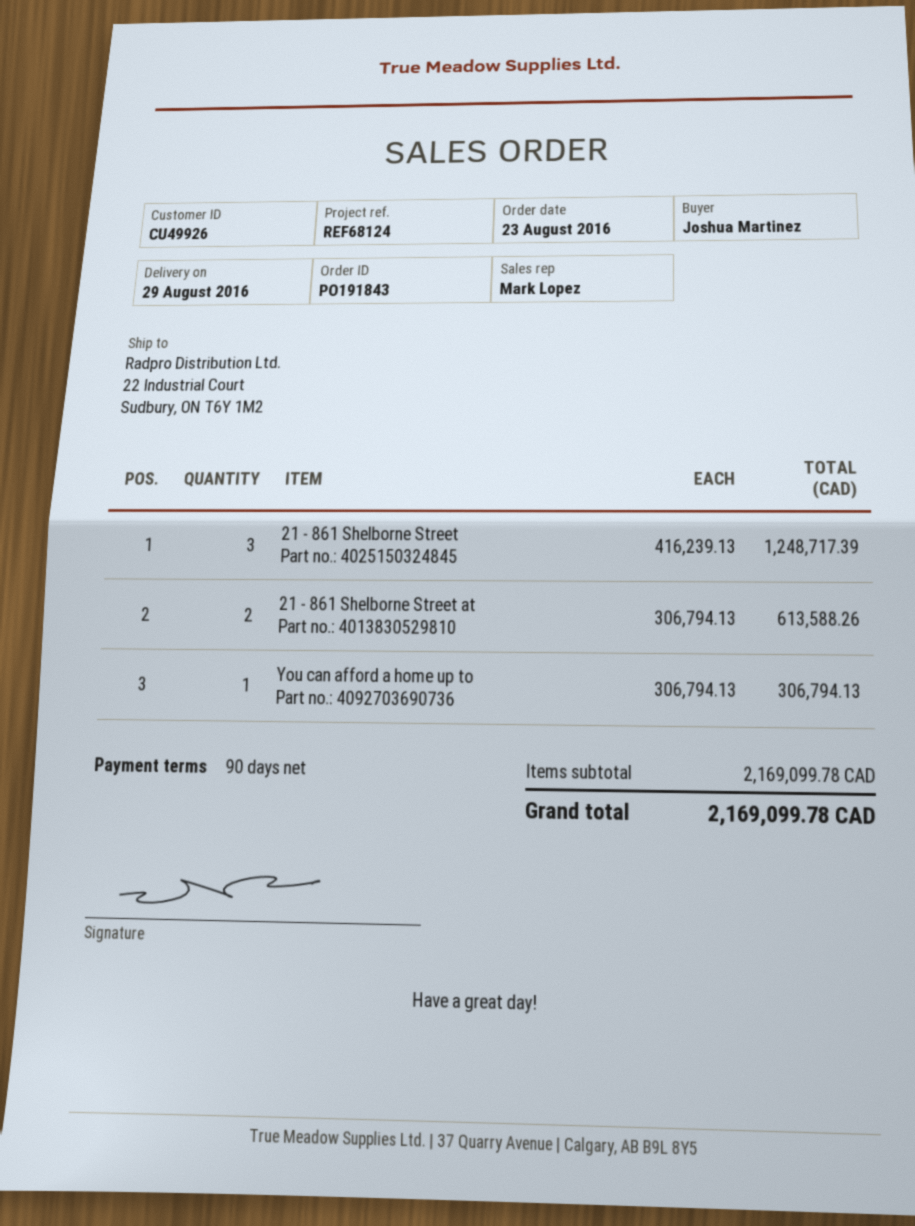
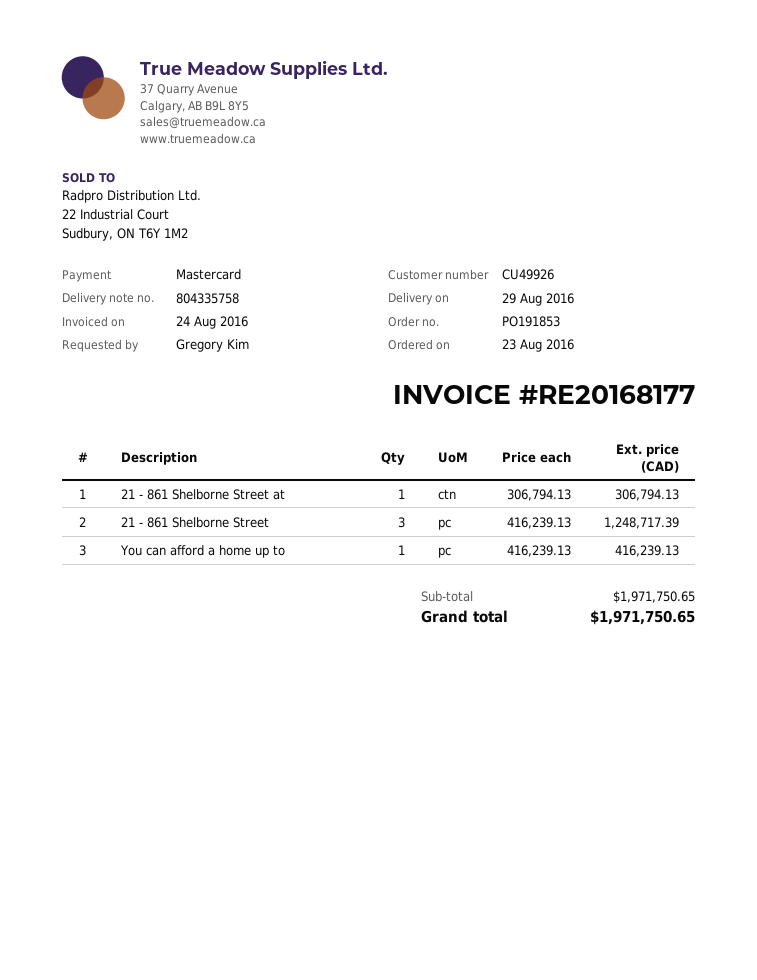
order number: PO191843 -> PO191853
ordered by: Joshua Martinez -> Gregory Kim
21 - 861 Shelborne Street at: 2 x 306794.13 = 613588.26 -> 1 x 306794.13 = 306794.13
You can afford a home up to: 1 x 306794.13 = 306794.13 -> 1 x 416239.13 = 416239.13
subtotal: 2169099.78 -> 1971750.65
total: 2169099.78 -> 1971750.65

